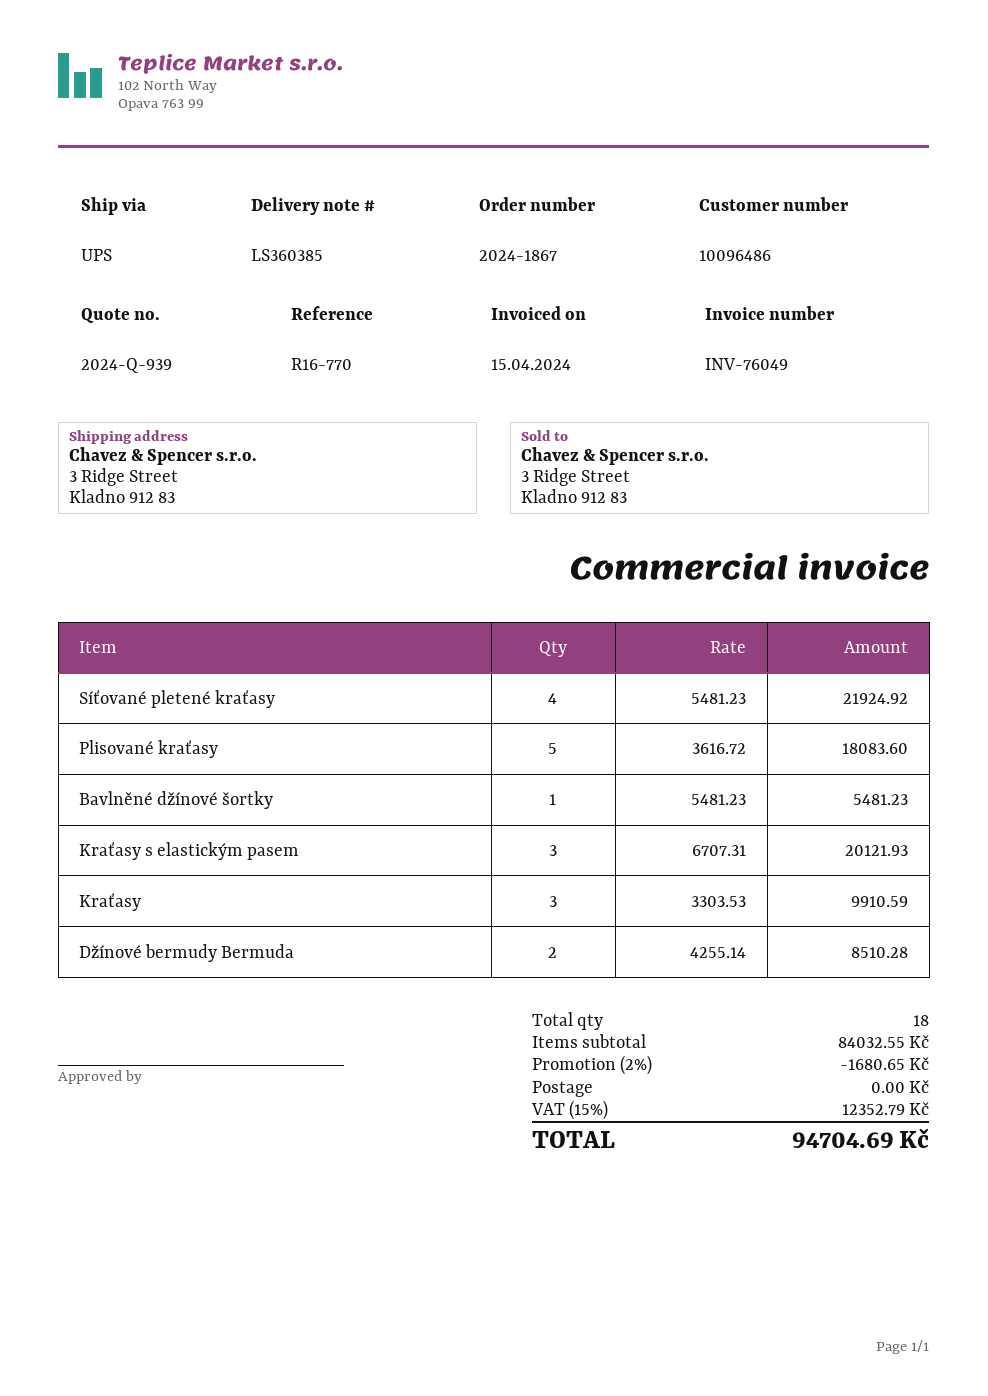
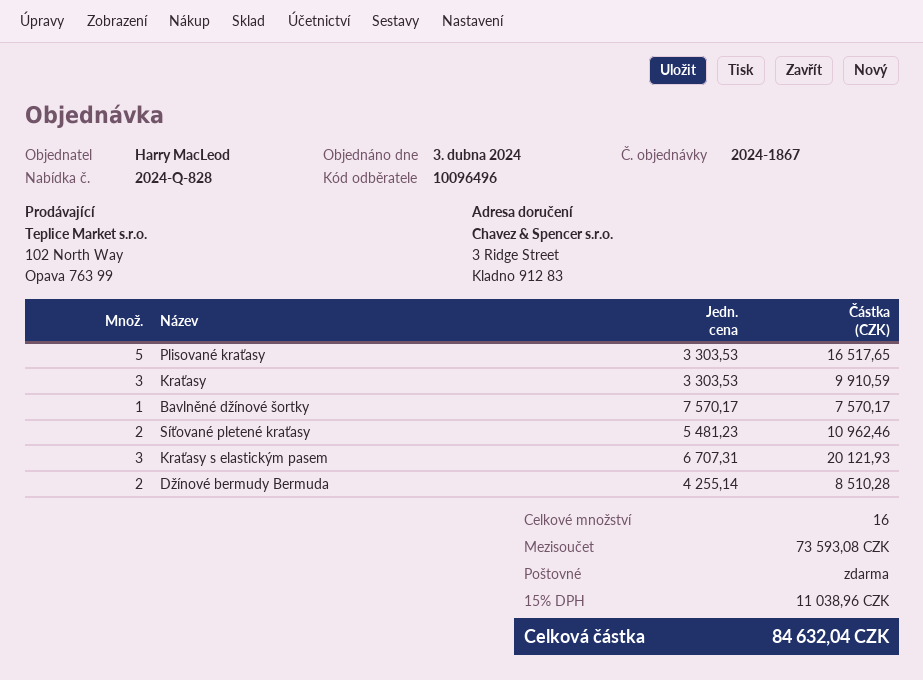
quote number: 2024-Q-939 -> 2024-Q-828
customer number: 10096486 -> 10096496
Síťované pletené kraťasy: 4 x 5481.23 = 21924.92 -> 2 x 5481.23 = 10962.46
Plisované kraťasy: 5 x 3616.72 = 18083.60 -> 5 x 3303.53 = 16517.65
Bavlněné džínové šortky: 1 x 5481.23 = 5481.23 -> 1 x 7570.17 = 7570.17
total quantity: 18 -> 16
subtotal: 84032.55 -> 73593.08
discount: 2% = 1680.65 -> none
tax: 15% = 12352.79 -> 15% = 11038.96
total: 94704.69 -> 84632.04

